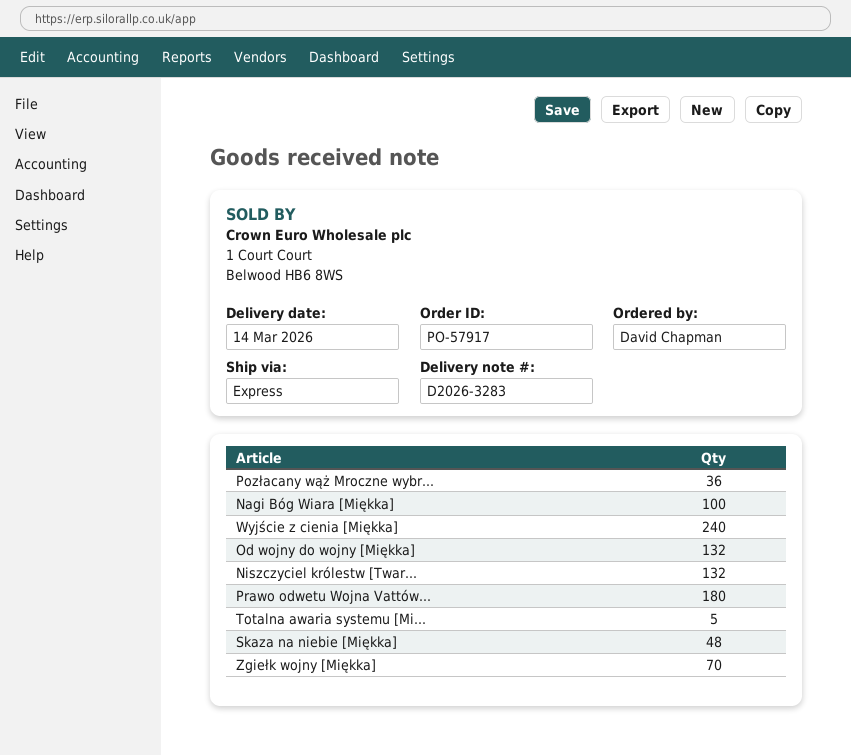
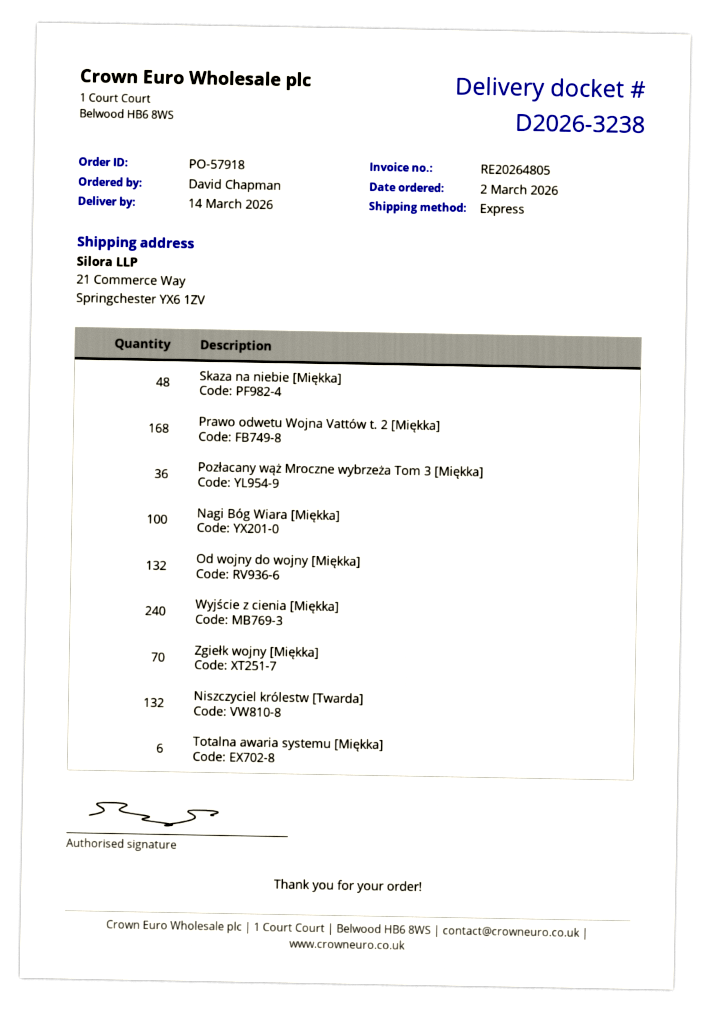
order number: PO-57917 -> PO-57918
delivery note number: D2026-3283 -> D2026-3238
Prawo odwetu Wojna Vattów...: 180 -> 168
Totalna awaria systemu [Mi...: 5 -> 6

